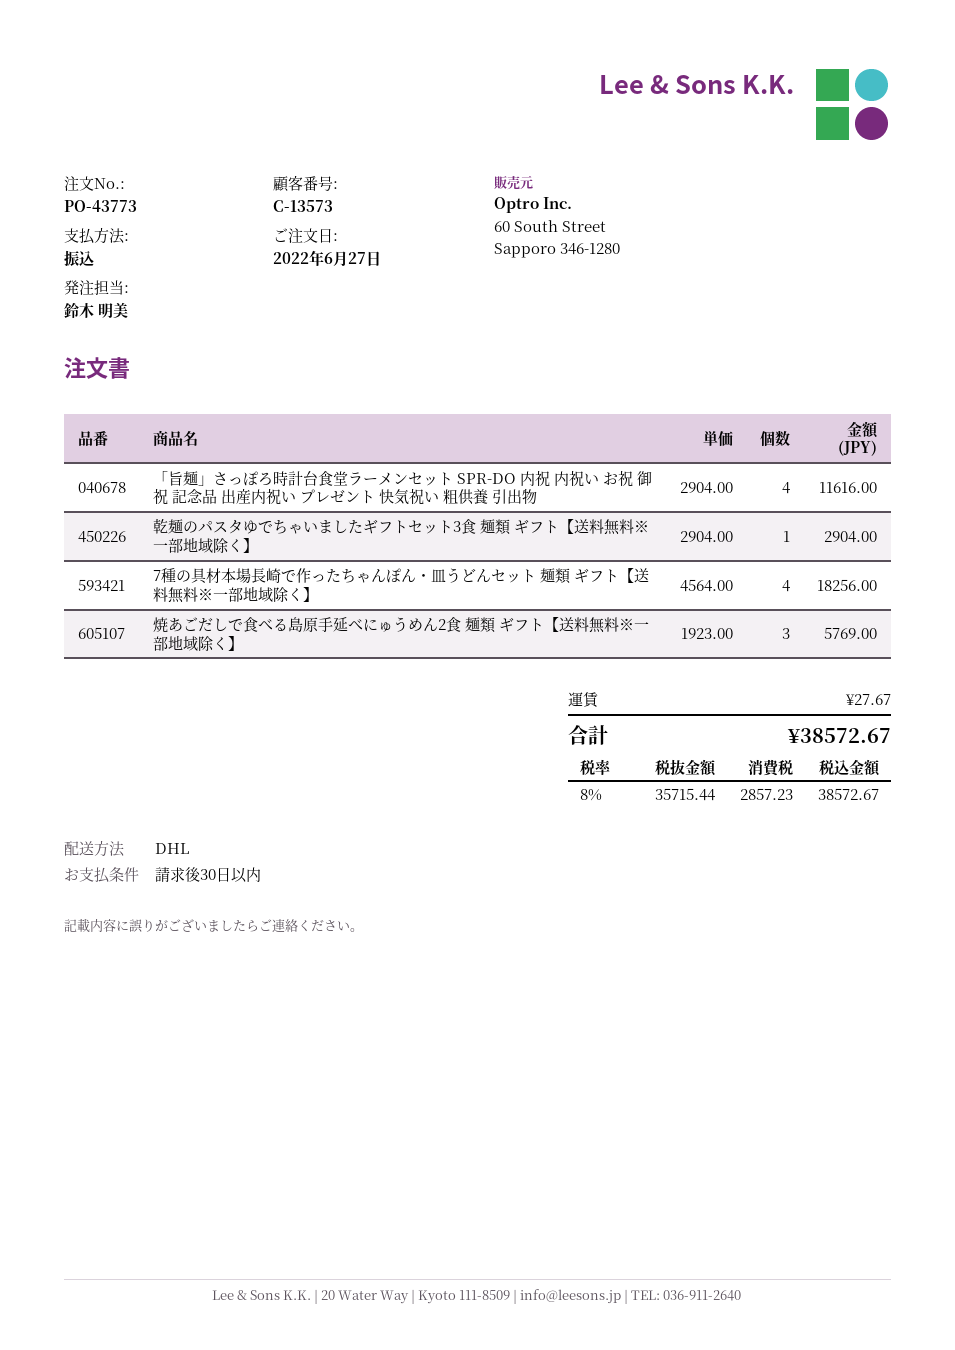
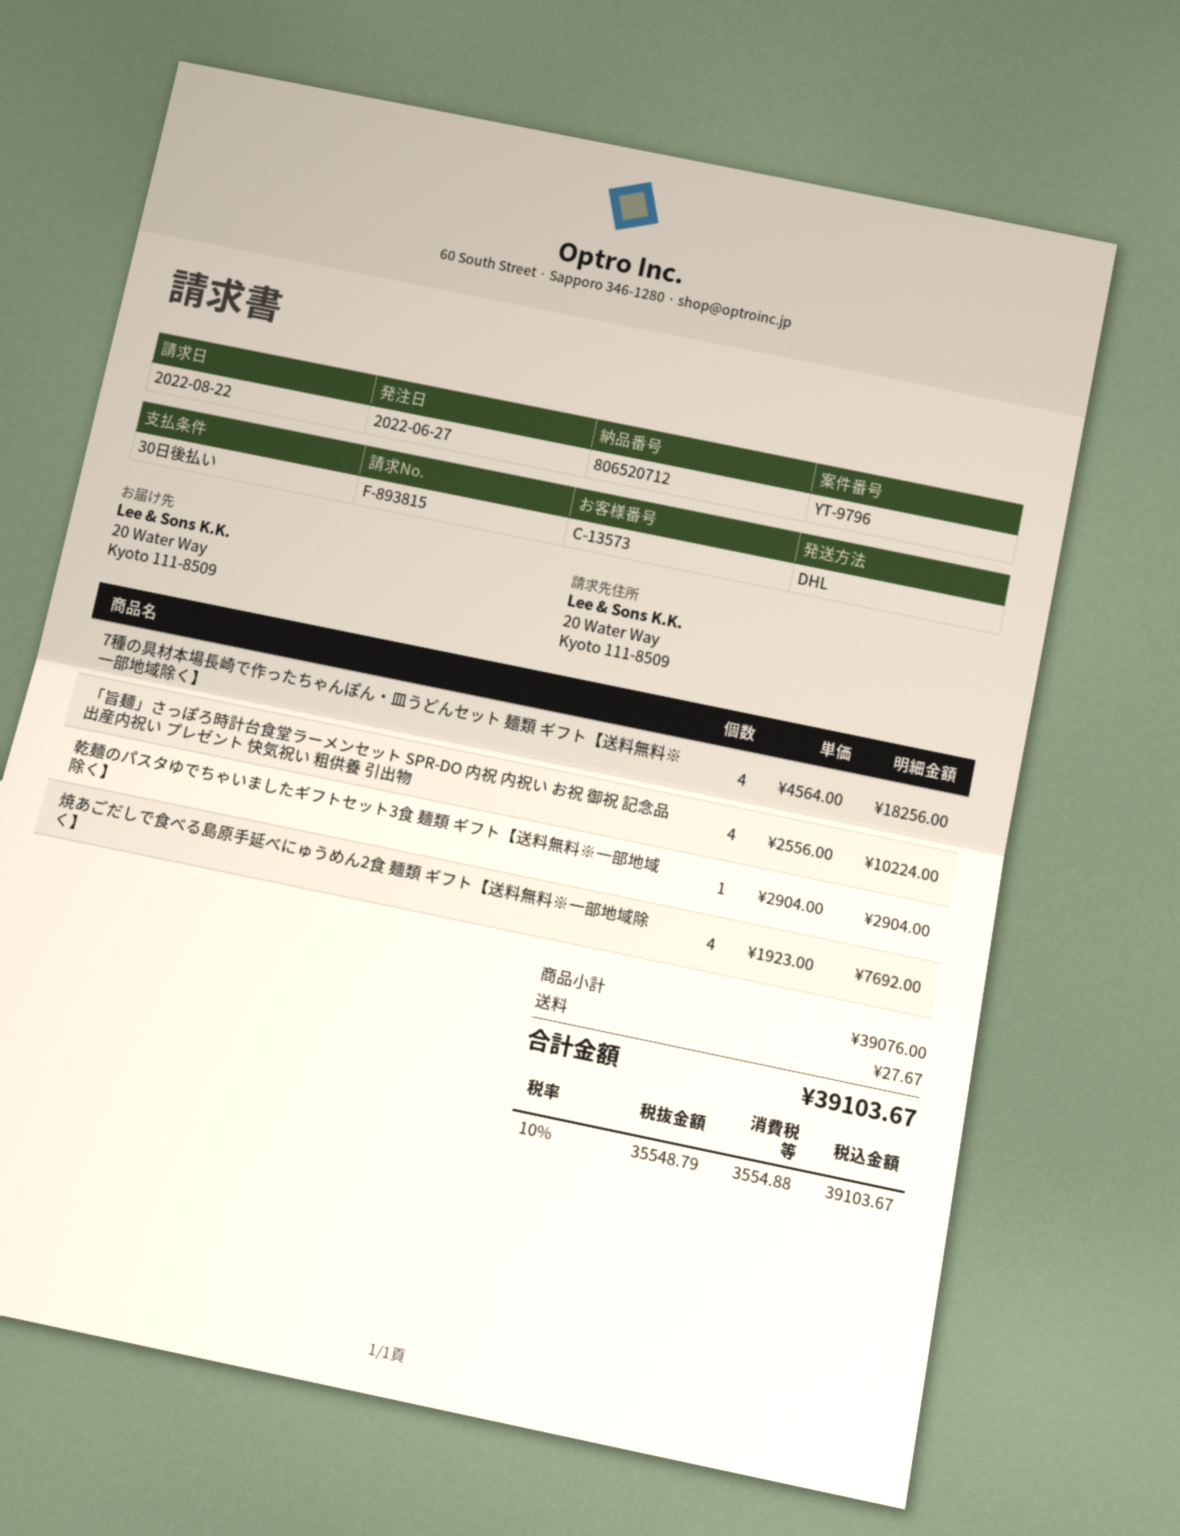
「旨麺」さっぽろ時計台食堂ラーメンセット SPR-DO 内祝 内祝い お祝 御祝 記念品 出産内祝い プレゼント 快気祝い 粗供養 引出物: 4 x 2904.00 = 11616.00 -> 4 x 2556.00 = 10224.00
焼あごだしで食べる島原手延べにゅうめん2食 麺類 ギフト【送料無料※一部地域除く】: 3 x 1923.00 = 5769.00 -> 4 x 1923.00 = 7692.00
net: 35715.44 -> 35548.79
tax: 8% = 2857.23 -> 10% = 3554.88
total: 38572.67 -> 39103.67

